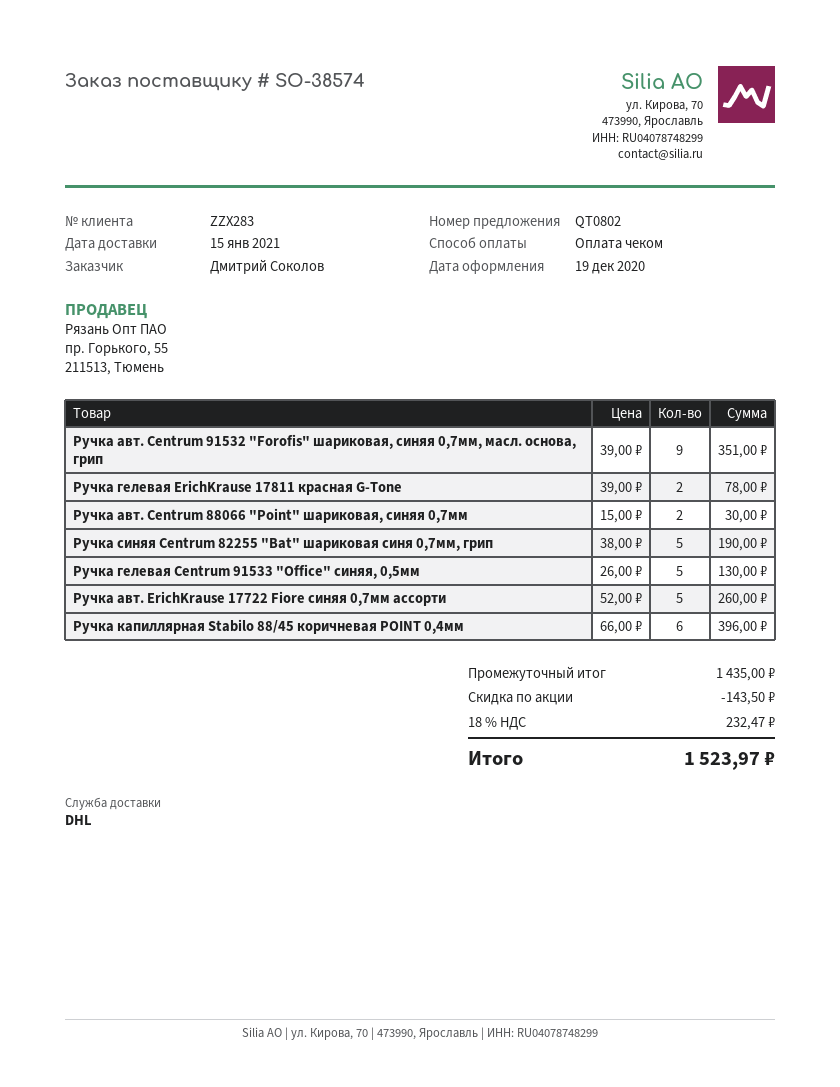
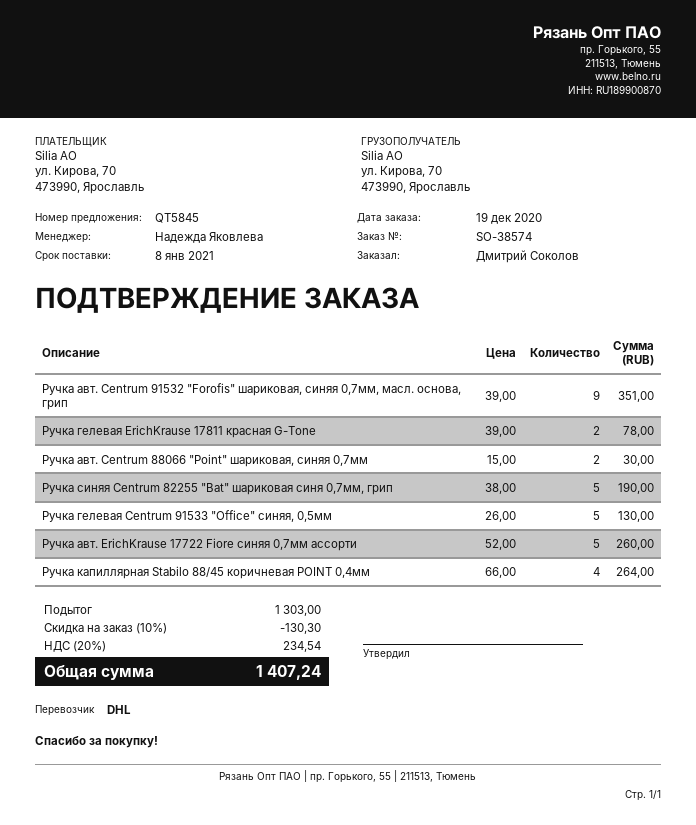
quote number: QT0802 -> QT5845
delivery date: 2021-01-15 -> 2021-01-08
Ручка капиллярная Stabilo 88/45 коричневая POINT 0,4мм: 6 x 66.00 = 396.00 -> 4 x 66.00 = 264.00
subtotal: 1435.00 -> 1303.00
discount: 143.50 -> 130.30
tax: 18% = 232.47 -> 20% = 234.54
total: 1523.97 -> 1407.24

